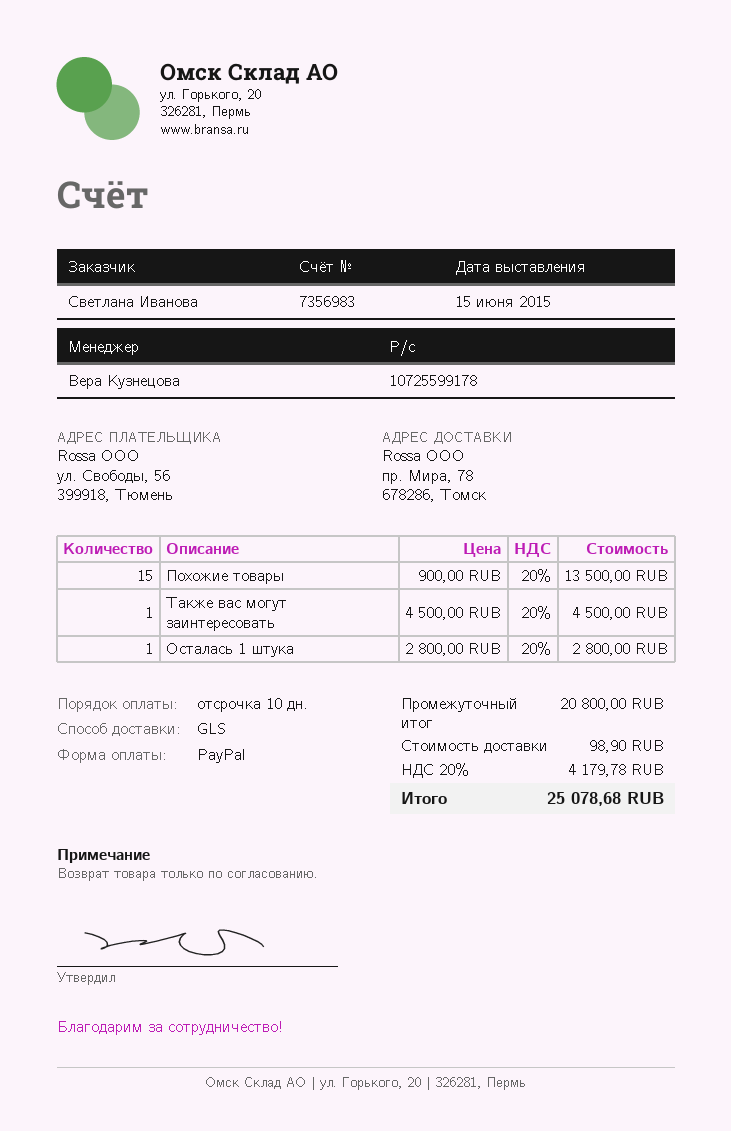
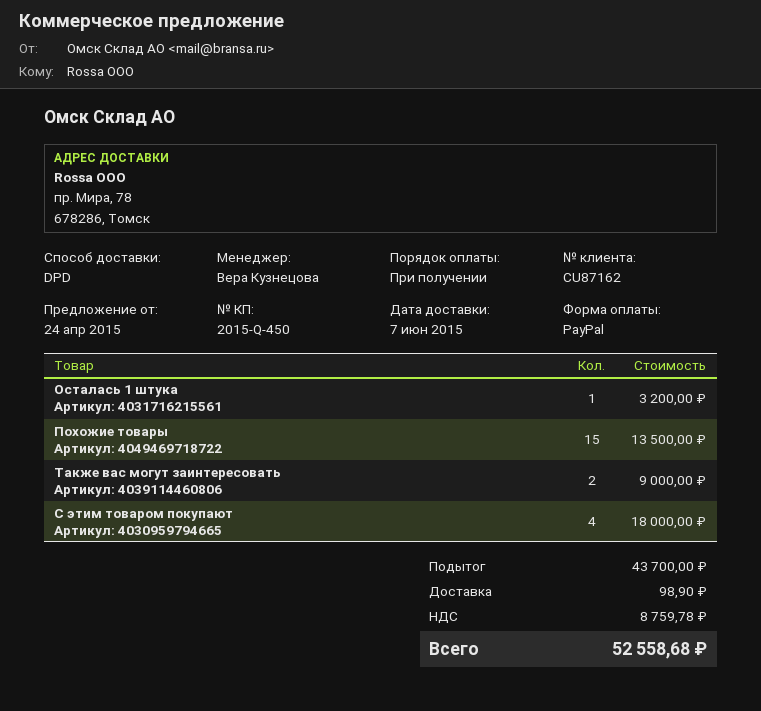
payment terms: 10 days -> on receipt
shipping method: GLS -> DPD
Также вас могут заинтересовать: 1 for 4500.00 -> 2 for 9000.00
Осталась 1 штука: 1 for 2800.00 -> 1 for 3200.00
С этим товаром покупают: none -> 4 for 18000.00
subtotal: 20800.00 -> 43700.00
tax: 4179.78 -> 8759.78
total: 25078.68 -> 52558.68

